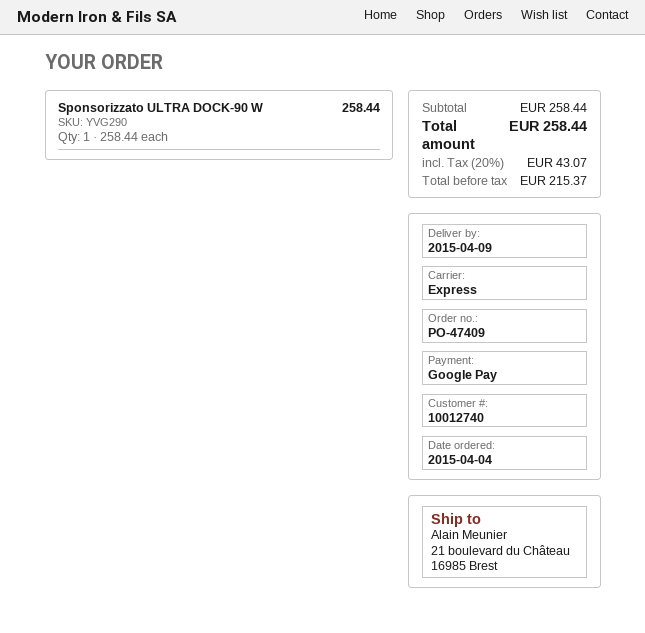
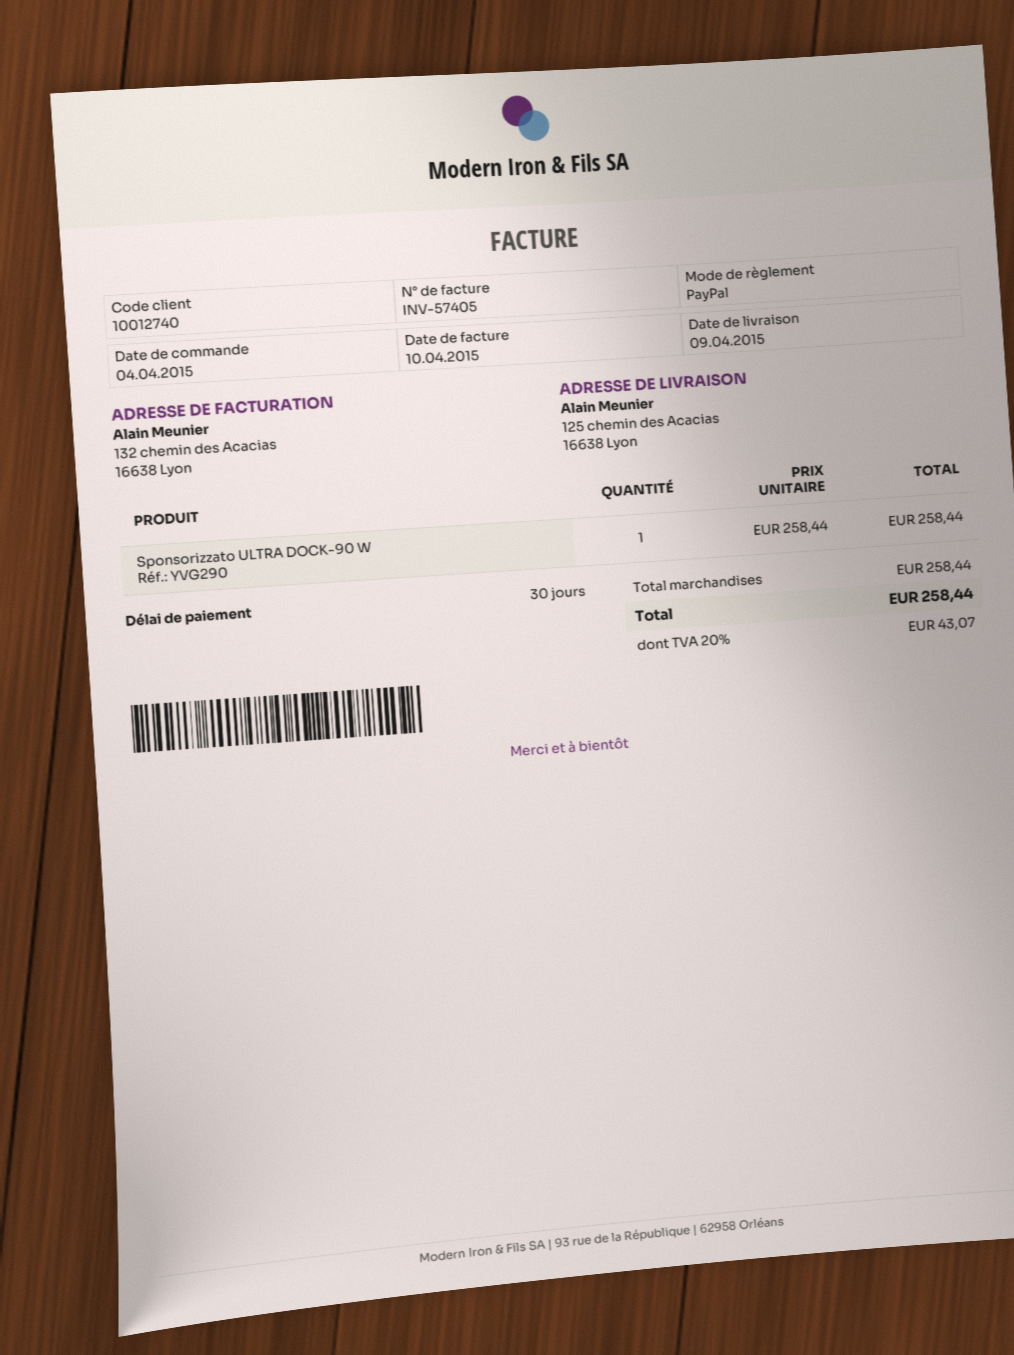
payment method: Google Pay -> PayPal
ship to: 21 boulevard du Château, 16985 Brest -> 125 chemin des Acacias, 16638 Lyon

